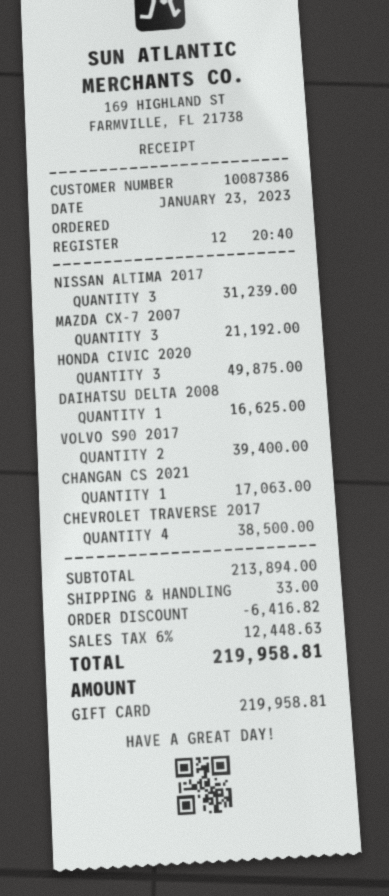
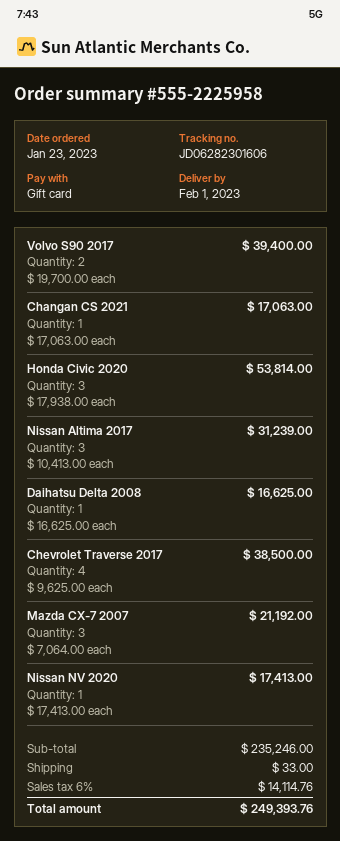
HONDA CIVIC 2020: 3 for 49875.00 -> 3 for 53814.00
Nissan NV 2020: none -> 1 for 17413.00
subtotal: 213894.00 -> 235246.00
discount: 6416.82 -> none
tax: 6% = 12448.63 -> 6% = 14114.76
total: 219958.81 -> 249393.76

